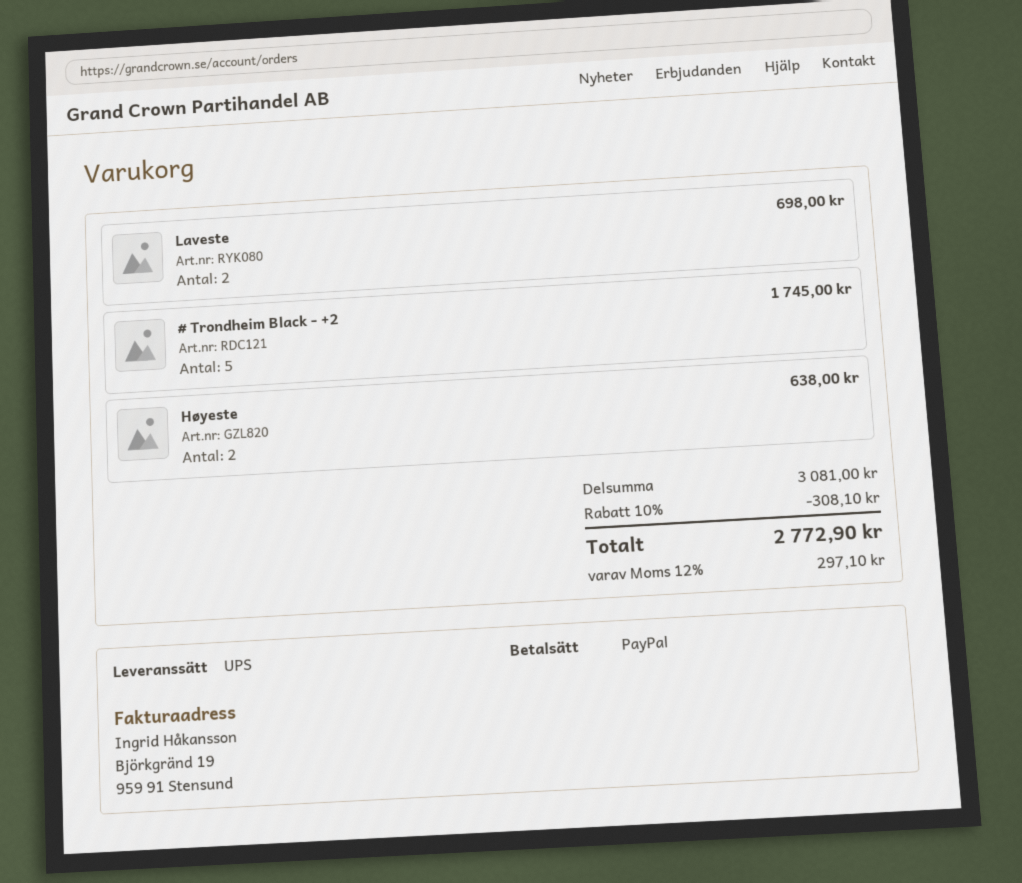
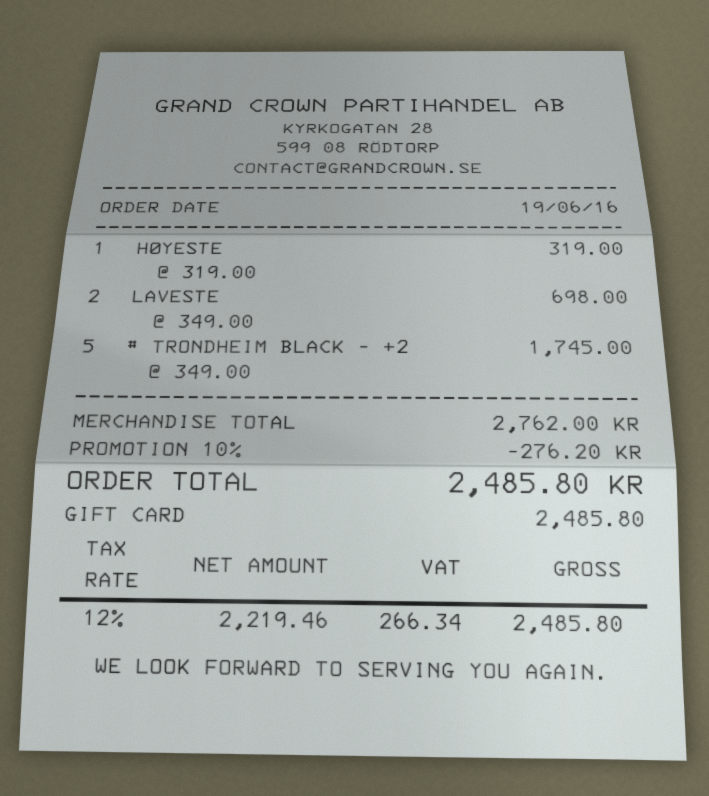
payment method: PayPal -> gift card
Høyeste: 2 for 638.00 -> 1 for 319.00
subtotal: 3081.00 -> 2762.00
discount: 10% = 308.10 -> 10% = 276.20
tax: 12% = 297.10 -> 12% = 266.34
total: 2772.90 -> 2485.80

